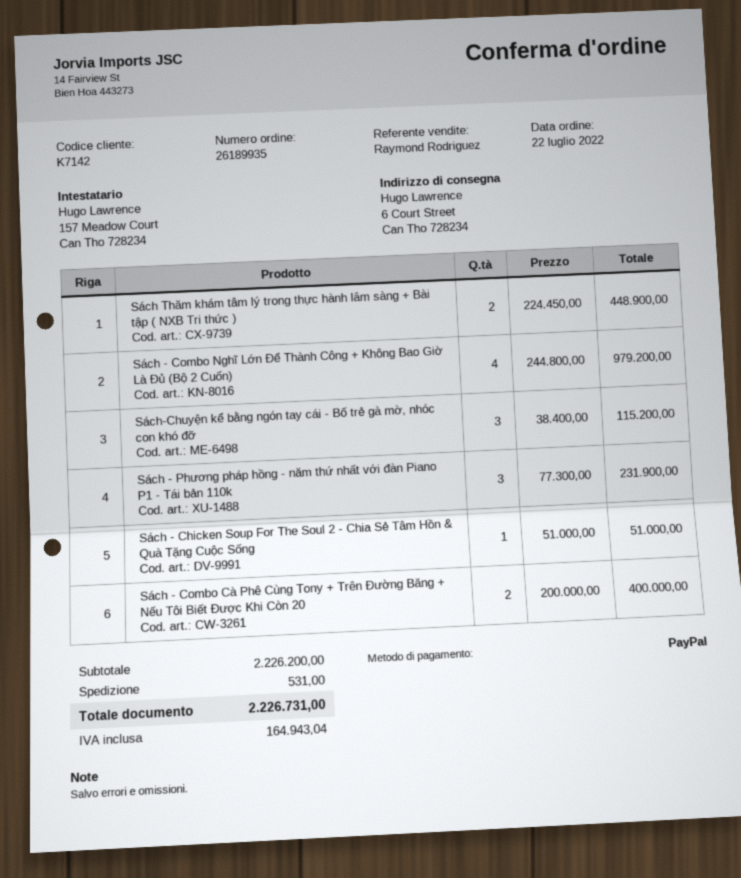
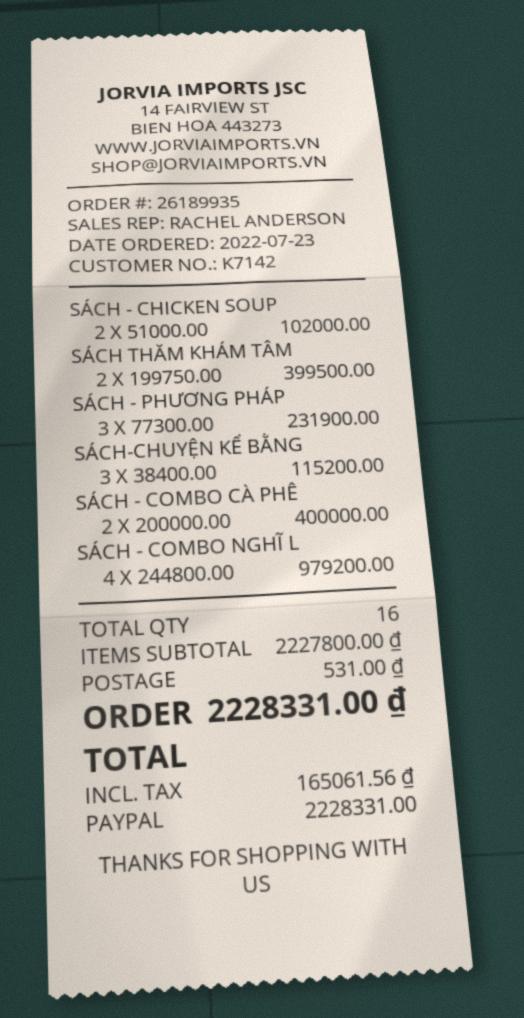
order date: 2022-07-22 -> 2022-07-23
sales rep: Raymond Rodriguez -> RACHEL ANDERSON
Sách Thăm khám tâm lý trong thực hành lâm sàng + Bài tập ( NXB Tri thức ): 2 x 224450.00 = 448900.00 -> 2 x 199750.00 = 399500.00
Sách - Chicken Soup For The Soul 2 - Chia Sẻ Tâm Hồn & Quà Tặng Cuộc Sống: 1 x 51000.00 = 51000.00 -> 2 x 51000.00 = 102000.00
subtotal: 2226200.00 -> 2227800.00
tax: 164943.04 -> 165061.56
total: 2226731.00 -> 2228331.00

